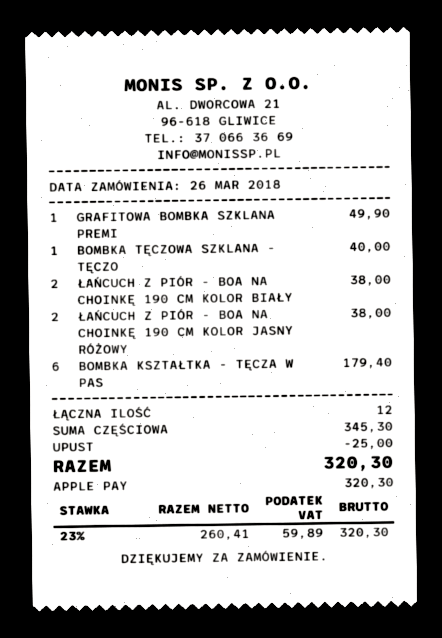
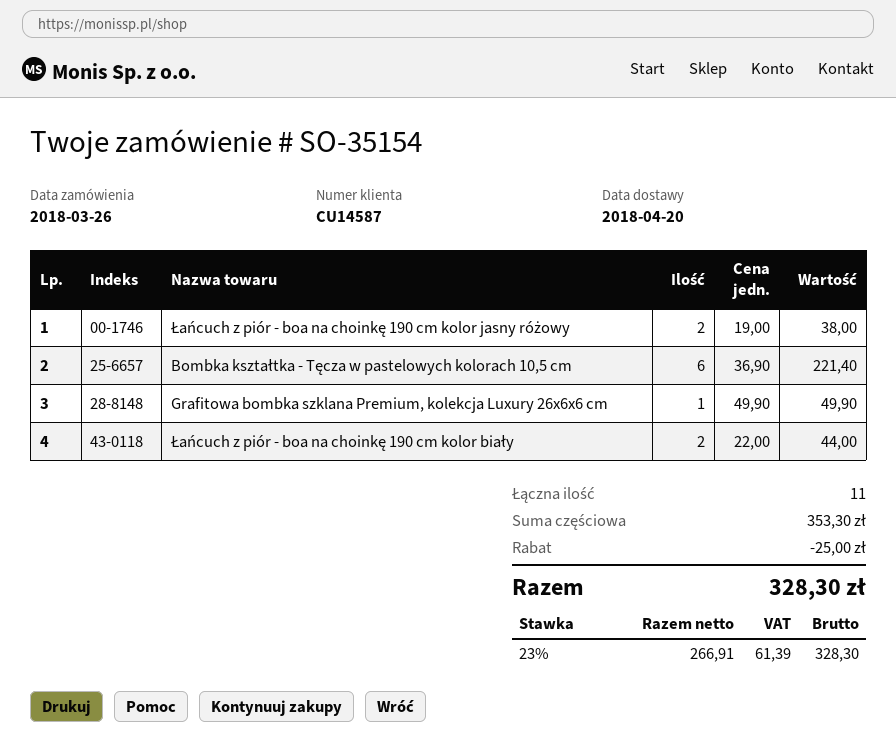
BOMBKA TĘCZOWA SZKLANA - TĘCZO: 1 for 40.00 -> none
ŁAŃCUCH Z PIÓR - BOA NA CHOINKĘ 190 CM KOLOR BIAŁY: 2 for 38.00 -> 2 for 44.00
BOMBKA KSZTAŁTKA - TĘCZA W PAS: 6 for 179.40 -> 6 for 221.40
total quantity: 12 -> 11
subtotal: 345.30 -> 353.30
net: 260.41 -> 266.91
tax: 23% = 59.89 -> 23% = 61.39
total: 320.30 -> 328.30

